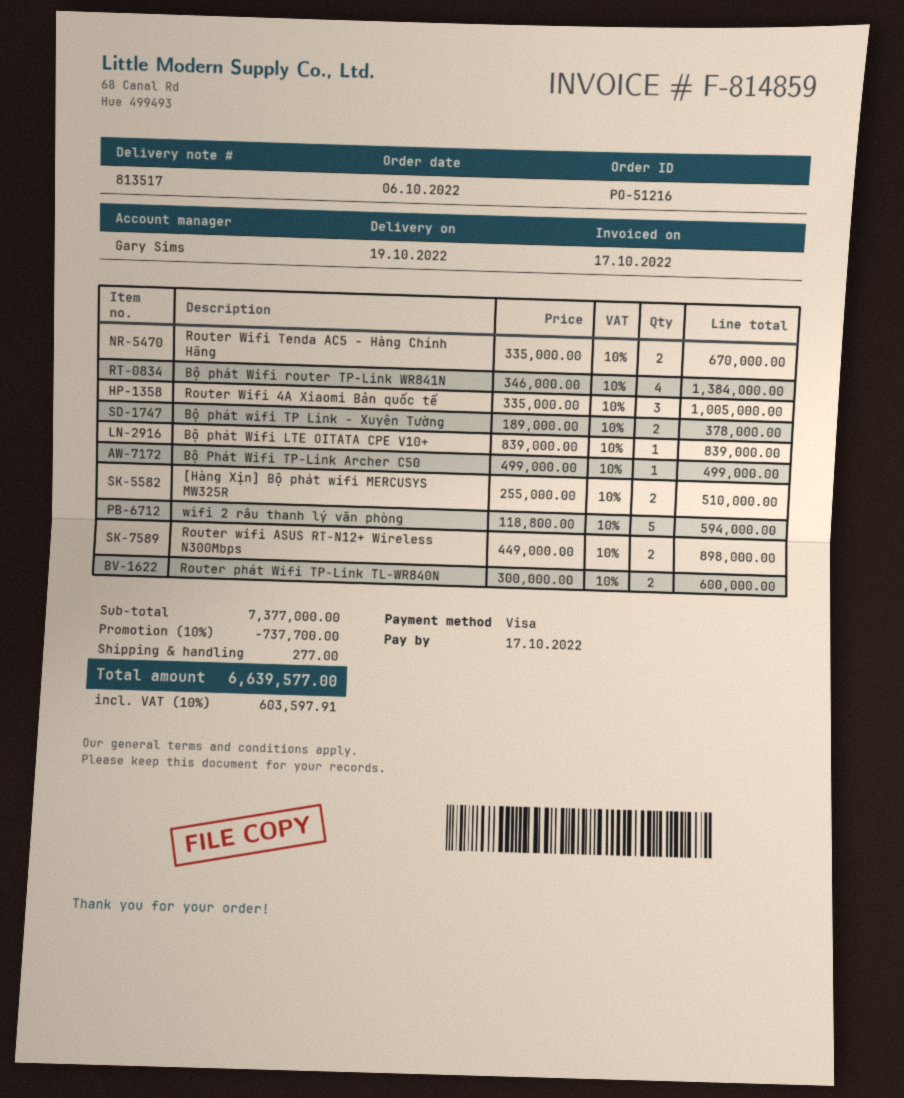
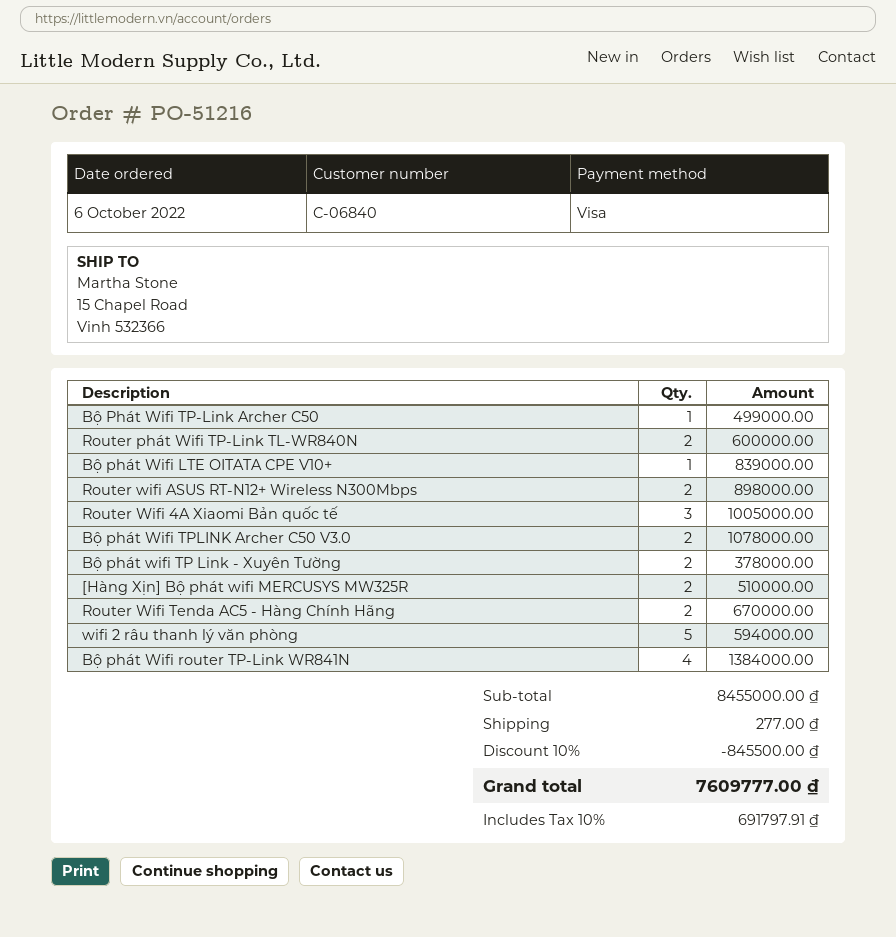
Bộ phát Wifi TPLINK Archer C50 V3.0: none -> 2 for 1078000.00
subtotal: 7377000.00 -> 8455000.00
discount: 10% = 737700.00 -> 10% = 845500.00
tax: 10% = 603597.91 -> 10% = 691797.91
total: 6639577.00 -> 7609777.00

